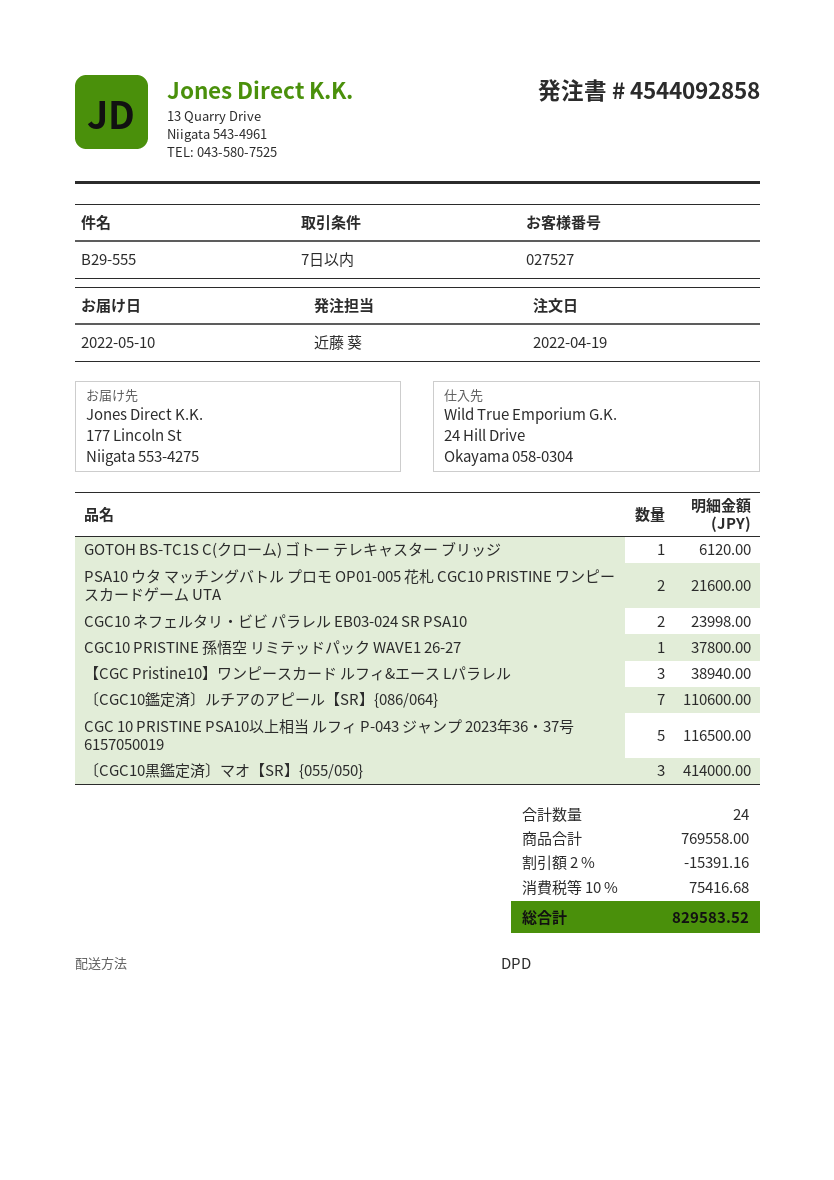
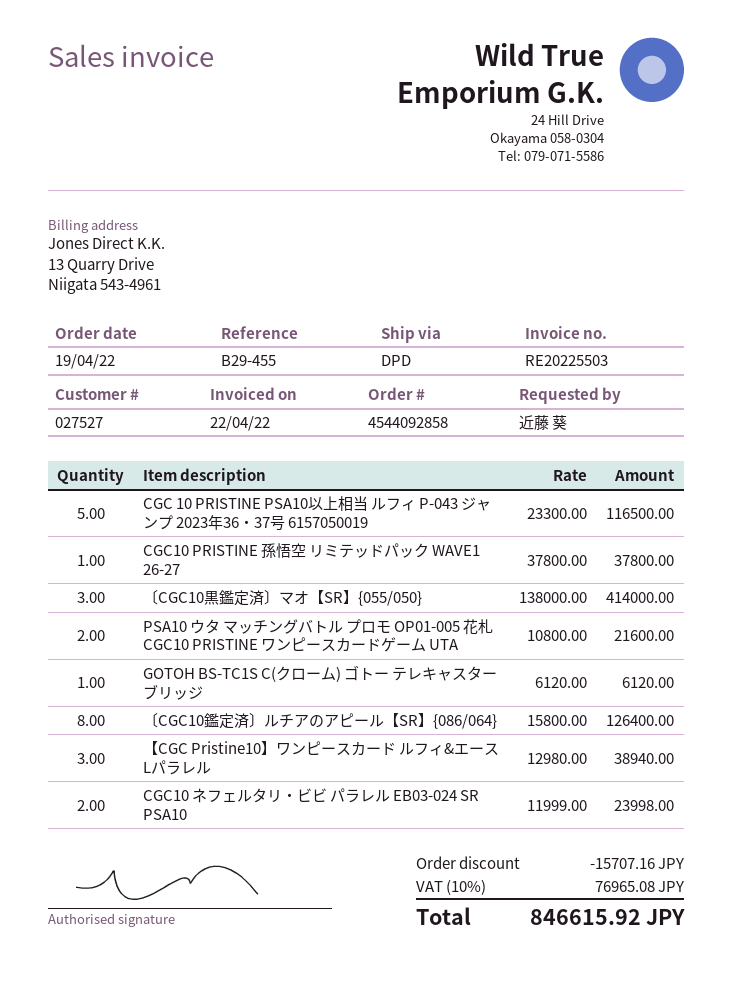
reference: B29-555 -> B29-455
〔CGC10鑑定済〕ルチアのアピール【SR】{086/064}: 7 for 110600.00 -> 8 for 126400.00
discount: 15391.16 -> 15707.16
tax: 10% = 75416.68 -> 10% = 76965.08
total: 829583.52 -> 846615.92

